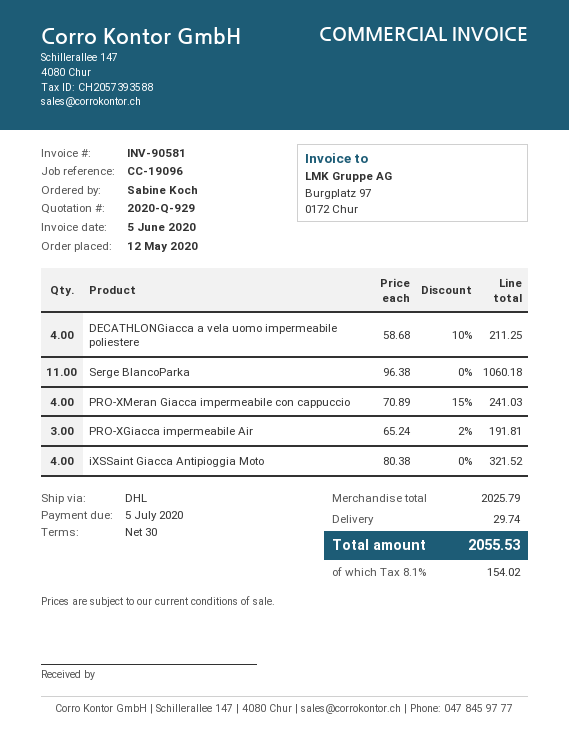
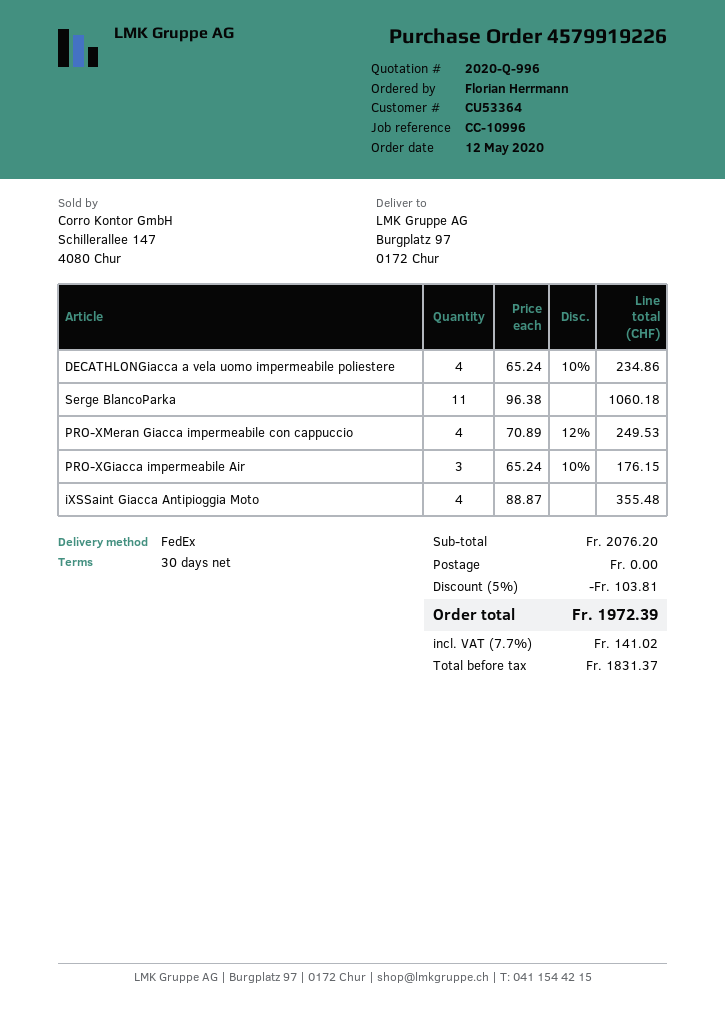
quote number: 2020-Q-929 -> 2020-Q-996
reference: CC-19096 -> CC-10996
ordered by: Sabine Koch -> Florian Herrmann
shipping method: DHL -> FedEx
DECATHLONGiacca a vela uomo impermeabile poliestere: 4 x 58.68 - 10% = 211.25 -> 4 x 65.24 - 10% = 234.86
PRO-XMeran Giacca impermeabile con cappuccio: 4 x 70.89 - 15% = 241.03 -> 4 x 70.89 - 12% = 249.53
PRO-XGiacca impermeabile Air: 3 x 65.24 - 2% = 191.81 -> 3 x 65.24 - 10% = 176.15
iXSSaint Giacca Antipioggia Moto: 4 x 80.38 = 321.52 -> 4 x 88.87 = 355.48
subtotal: 2025.79 -> 2076.20
discount: none -> 5% = 103.81
shipping: 29.74 -> 0.00
tax: 8.1% = 154.02 -> 7.7% = 141.02
total: 2055.53 -> 1972.39

